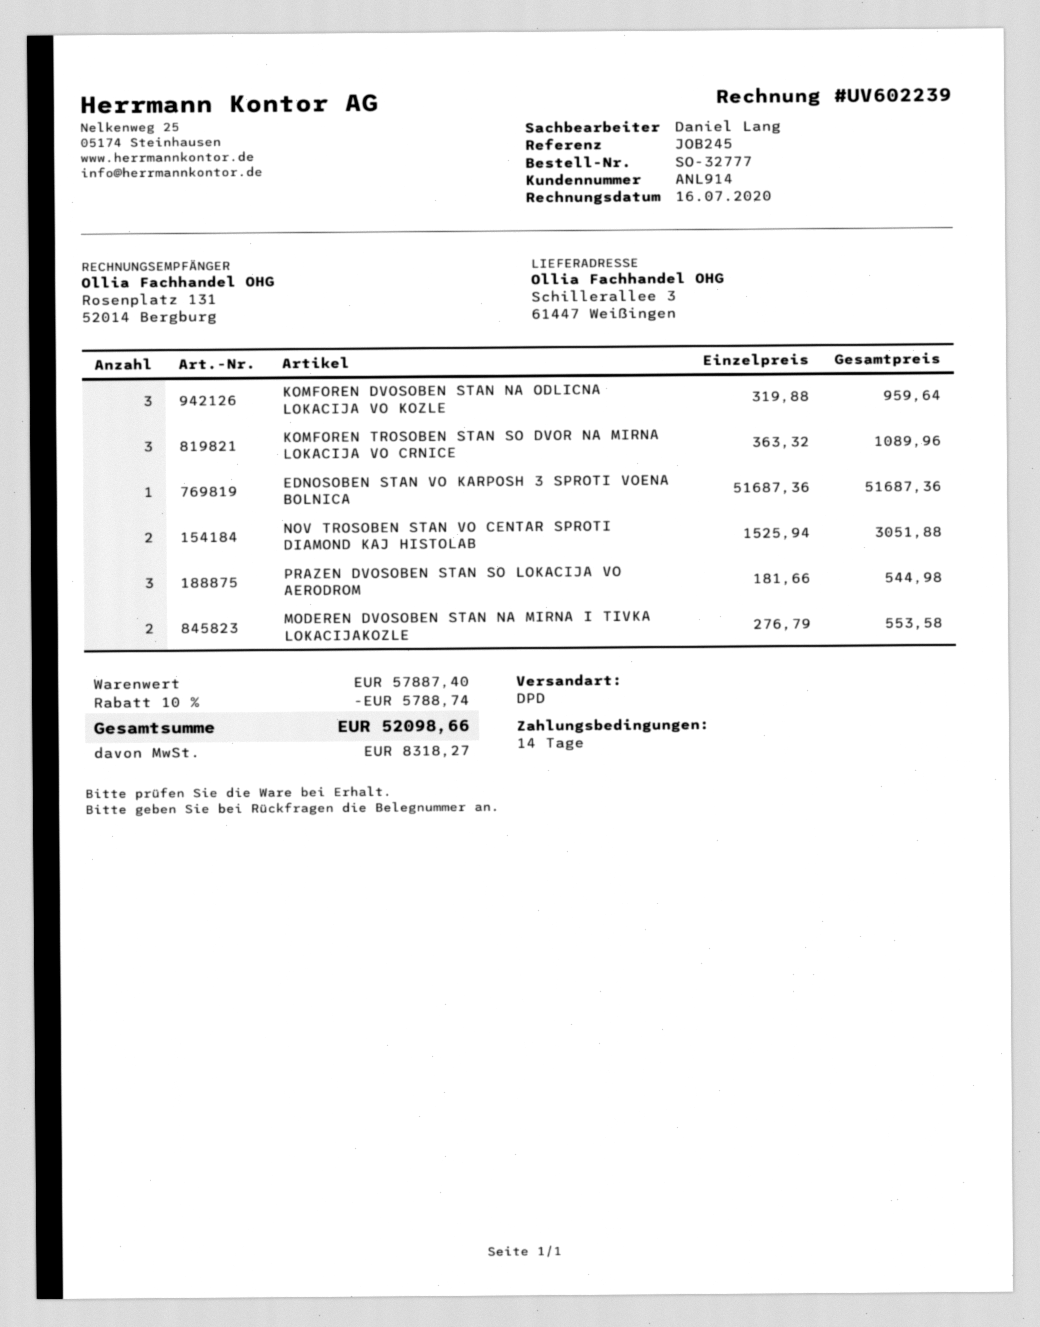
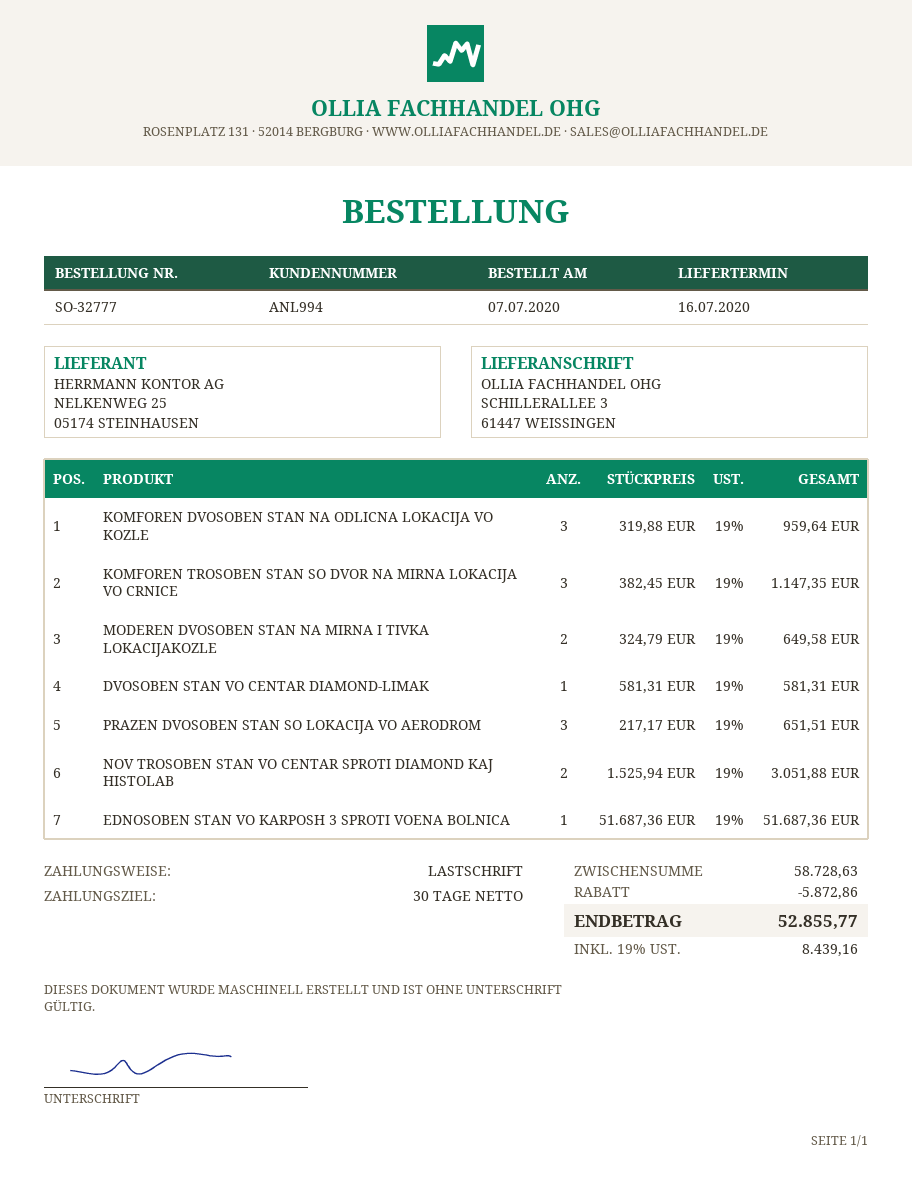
payment terms: 14 days -> 30 days
customer number: ANL914 -> ANL994
KOMFOREN TROSOBEN STAN SO DVOR NA MIRNA LOKACIJA VO CRNICE: 3 x 363.32 = 1089.96 -> 3 x 382.45 = 1147.35
PRAZEN DVOSOBEN STAN SO LOKACIJA VO AERODROM: 3 x 181.66 = 544.98 -> 3 x 217.17 = 651.51
MODEREN DVOSOBEN STAN NA MIRNA I TIVKA LOKACIJAKOZLE: 2 x 276.79 = 553.58 -> 2 x 324.79 = 649.58
DVOSOBEN STAN VO CENTAR DIAMOND-LIMAK: none -> 1 x 581.31 = 581.31
subtotal: 57887.40 -> 58728.63
discount: 5788.74 -> 5872.86
tax: 8318.27 -> 8439.16
total: 52098.66 -> 52855.77

